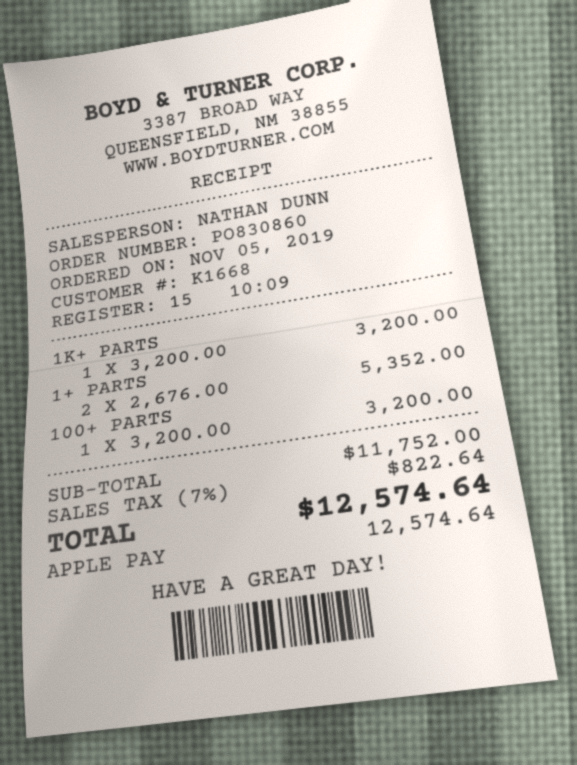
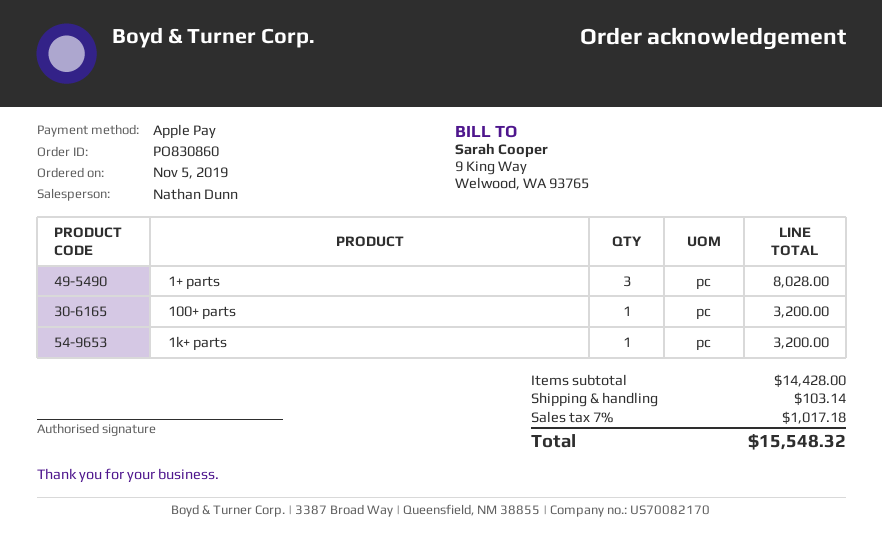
1+ PARTS: 2 for 5352.00 -> 3 for 8028.00
subtotal: 11752.00 -> 14428.00
shipping: none -> 103.14
tax: 7% = 822.64 -> 7% = 1017.18
total: 12574.64 -> 15548.32

